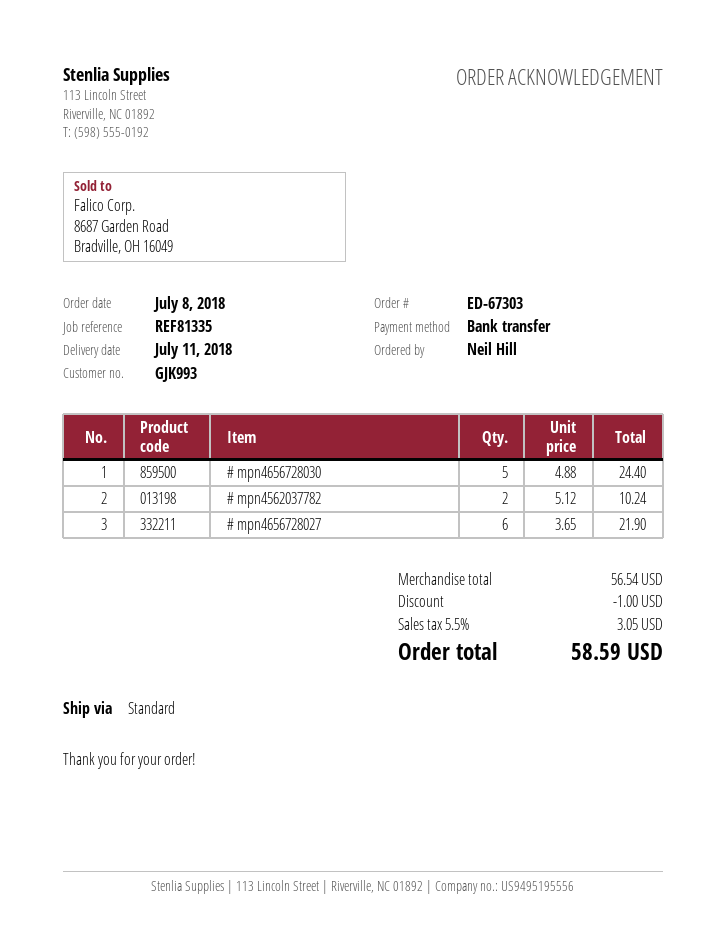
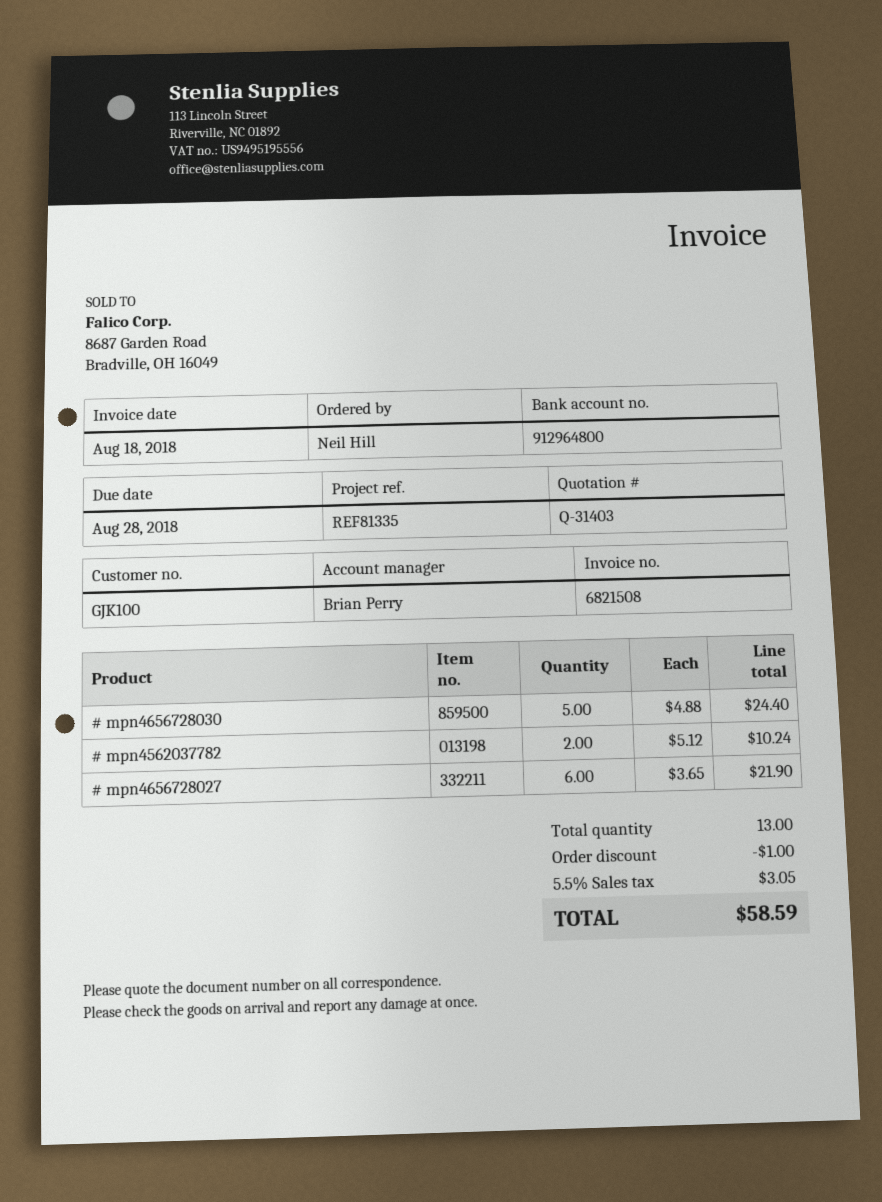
customer number: GJK993 -> GJK100

